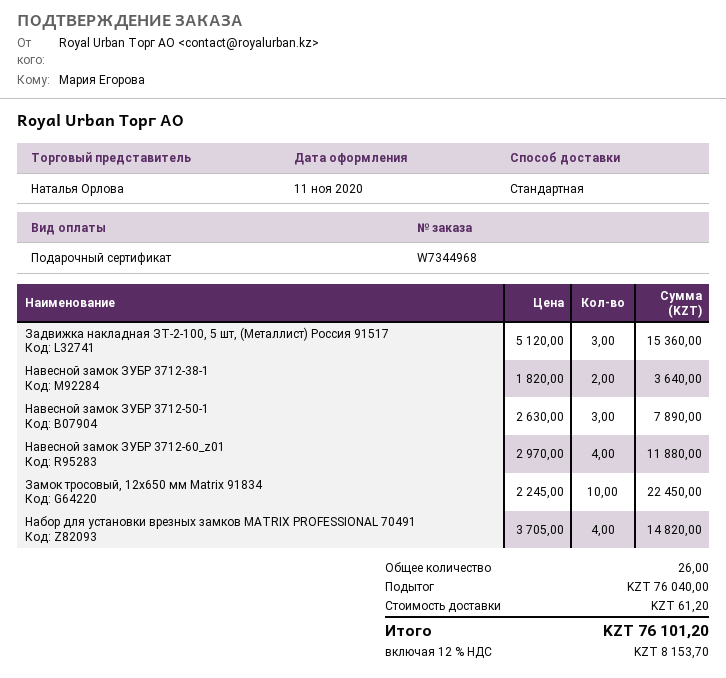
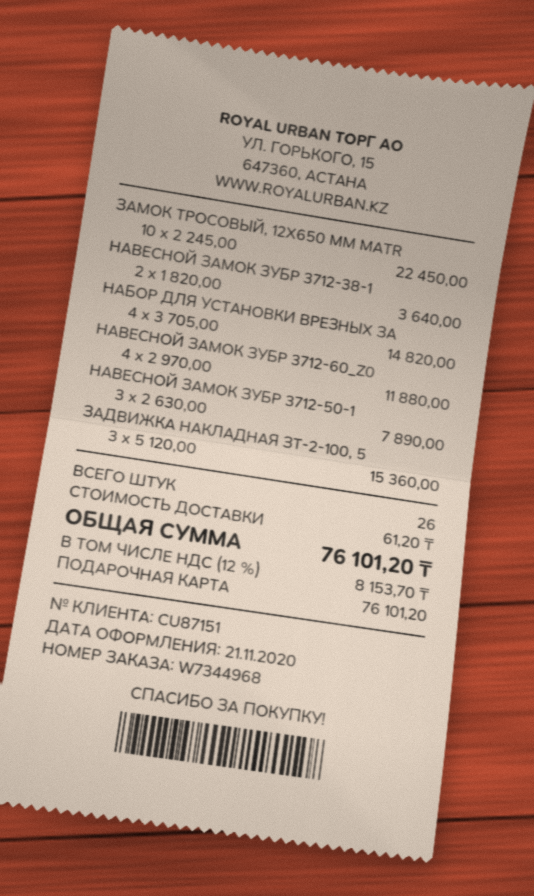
order date: 2020-11-11 -> 2020-11-21

